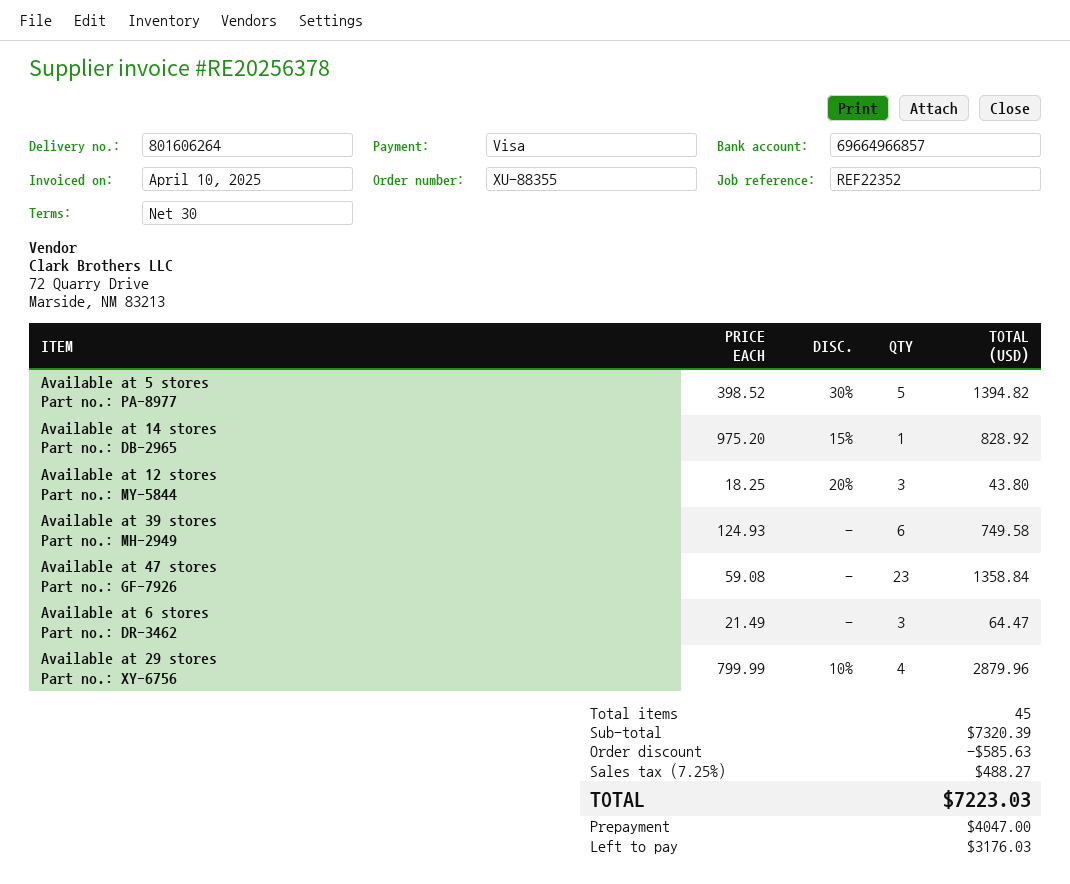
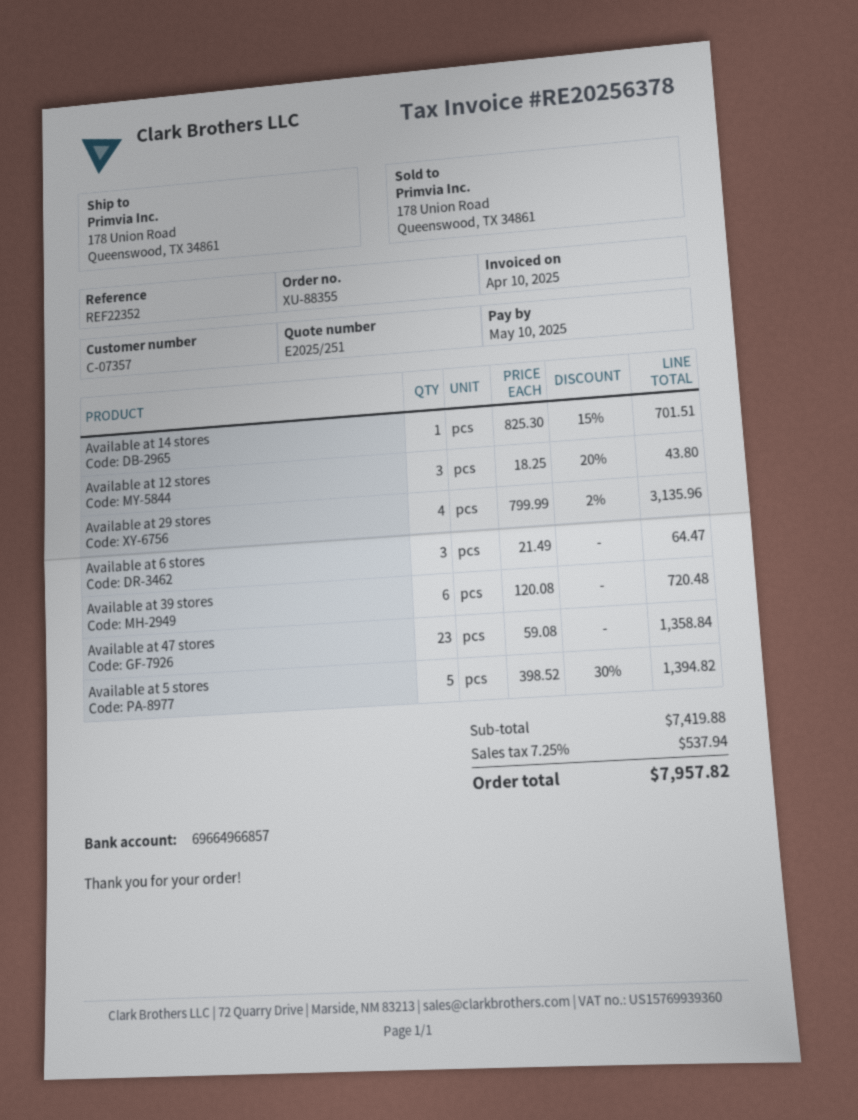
Available at 14 stores: 1 x 975.20 - 15% = 828.92 -> 1 x 825.30 - 15% = 701.51
Available at 39 stores: 6 x 124.93 = 749.58 -> 6 x 120.08 = 720.48
Available at 29 stores: 4 x 799.99 - 10% = 2879.96 -> 4 x 799.99 - 2% = 3135.96
subtotal: 7320.39 -> 7419.88
discount: 585.63 -> none
tax: 7.25% = 488.27 -> 7.25% = 537.94
total: 7223.03 -> 7957.82

